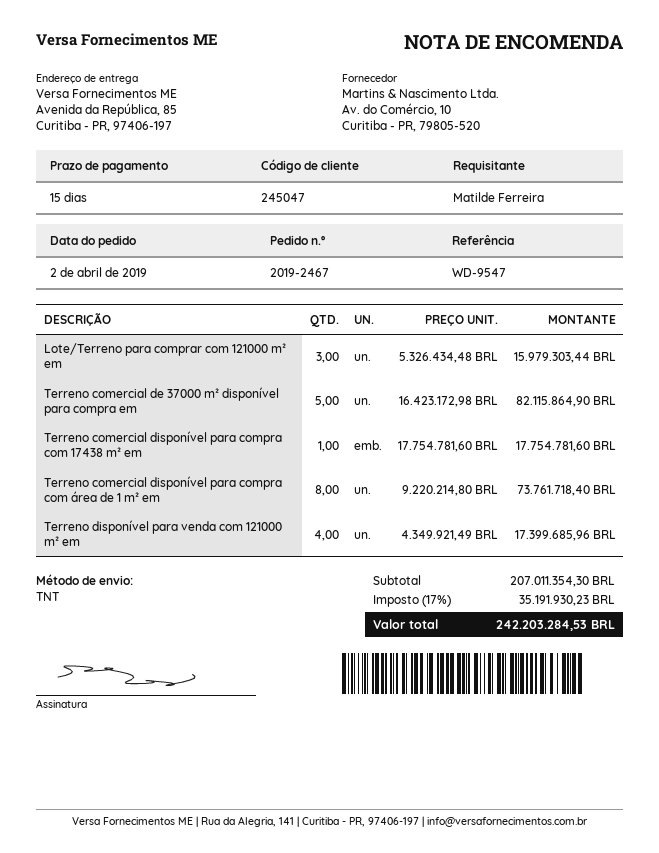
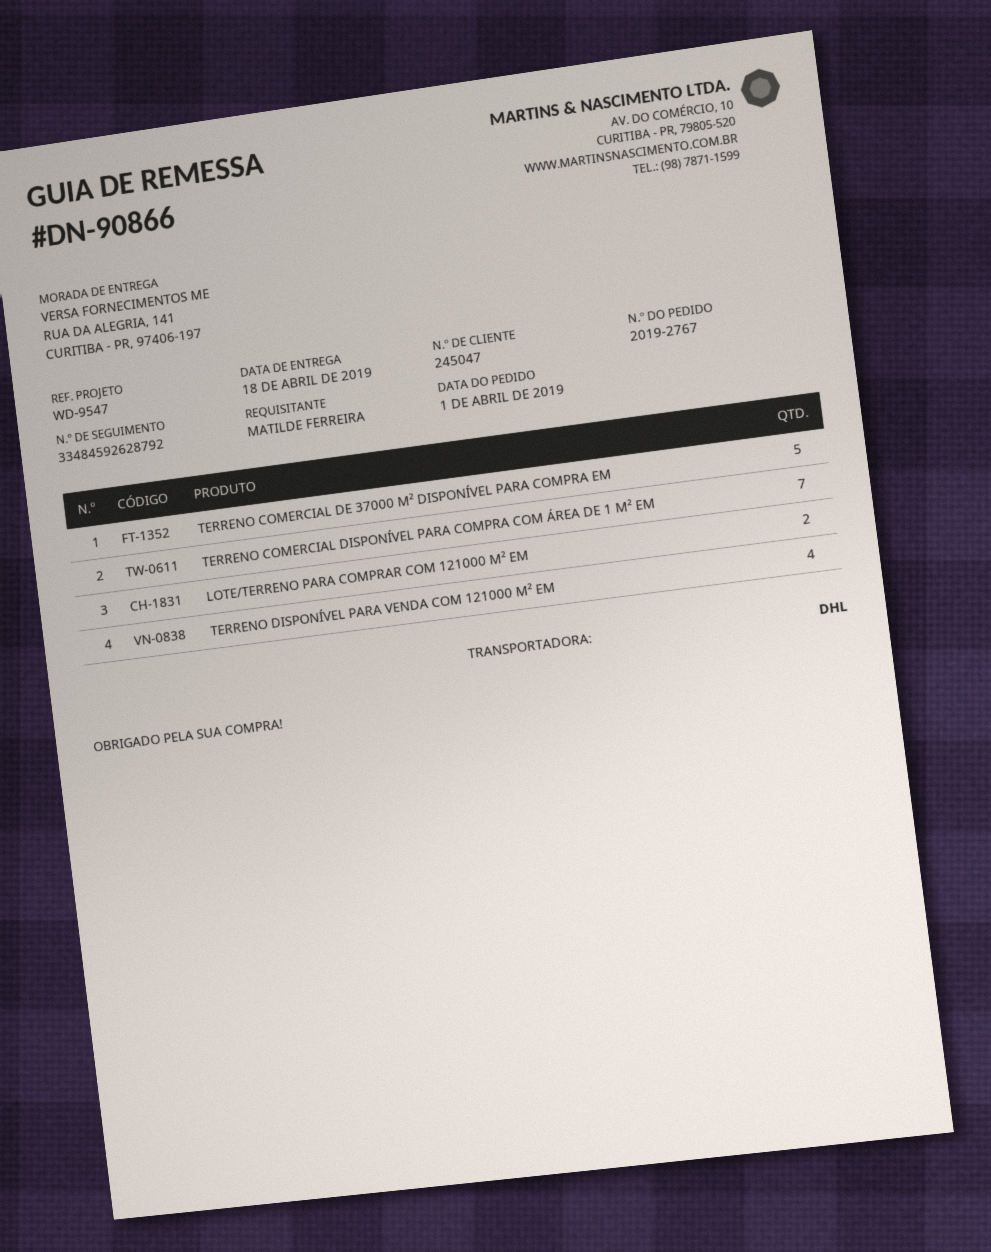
order number: 2019-2467 -> 2019-2767
order date: 2019-04-02 -> 2019-04-01
shipping method: TNT -> DHL
ship to: Avenida da República, 85, Curitiba - PR, 97406-197 -> RUA DA ALEGRIA, 141, CURITIBA - PR, 97406-197
Lote/Terreno para comprar com 121000 m² em: 3 -> 2
Terreno comercial disponível para compra com 17438 m² em: 1 -> none
Terreno comercial disponível para compra com área de 1 m² em: 8 -> 7

